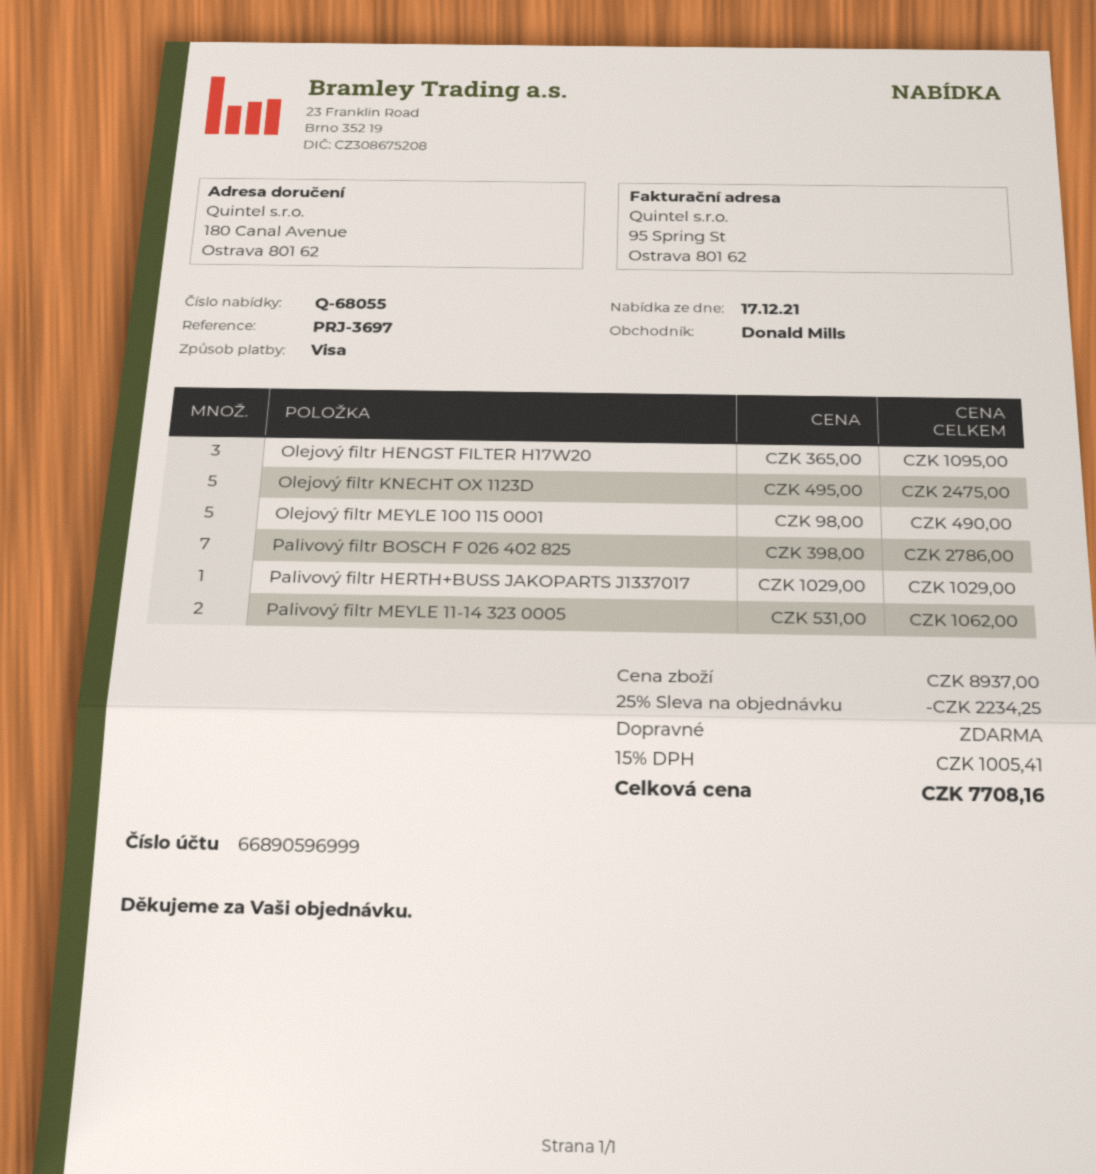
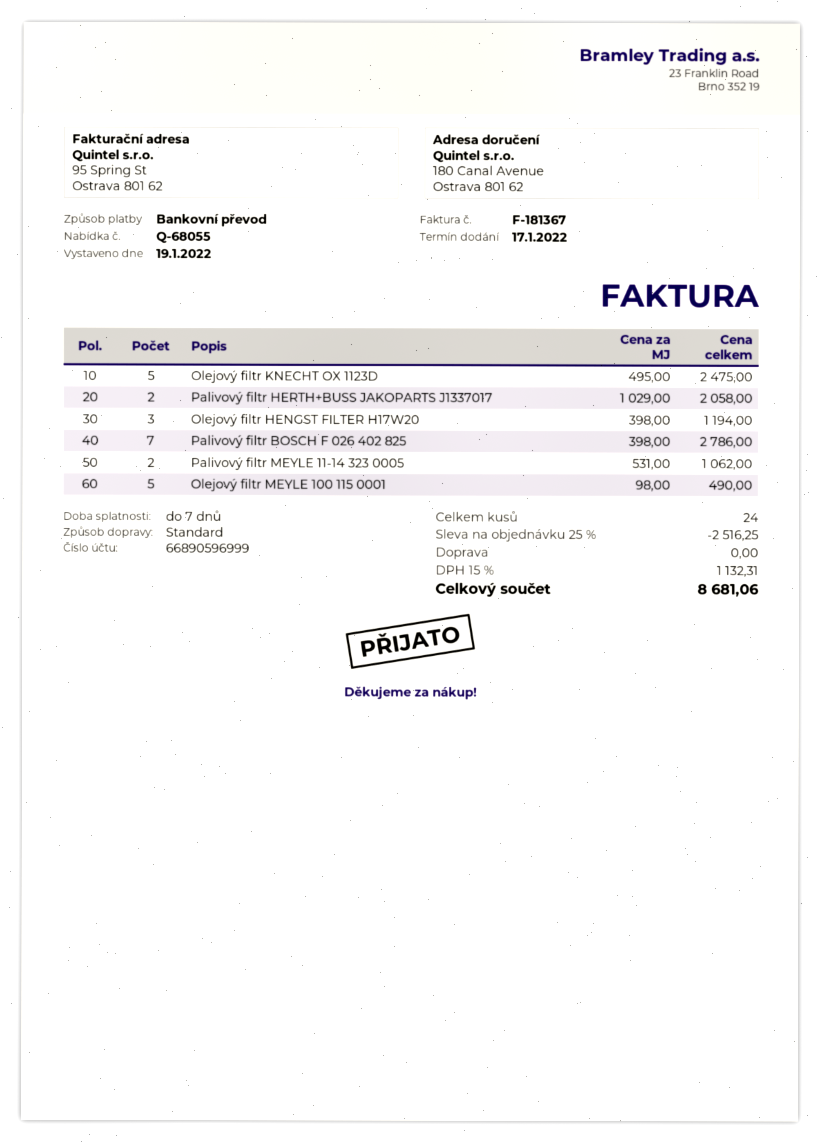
payment method: Visa -> bank transfer
Olejový filtr HENGST FILTER H17W20: 3 x 365.00 = 1095.00 -> 3 x 398.00 = 1194.00
Palivový filtr HERTH+BUSS JAKOPARTS J1337017: 1 x 1029.00 = 1029.00 -> 2 x 1029.00 = 2058.00
discount: 25% = 2234.25 -> 25% = 2516.25
tax: 15% = 1005.41 -> 15% = 1132.31
total: 7708.16 -> 8681.06

